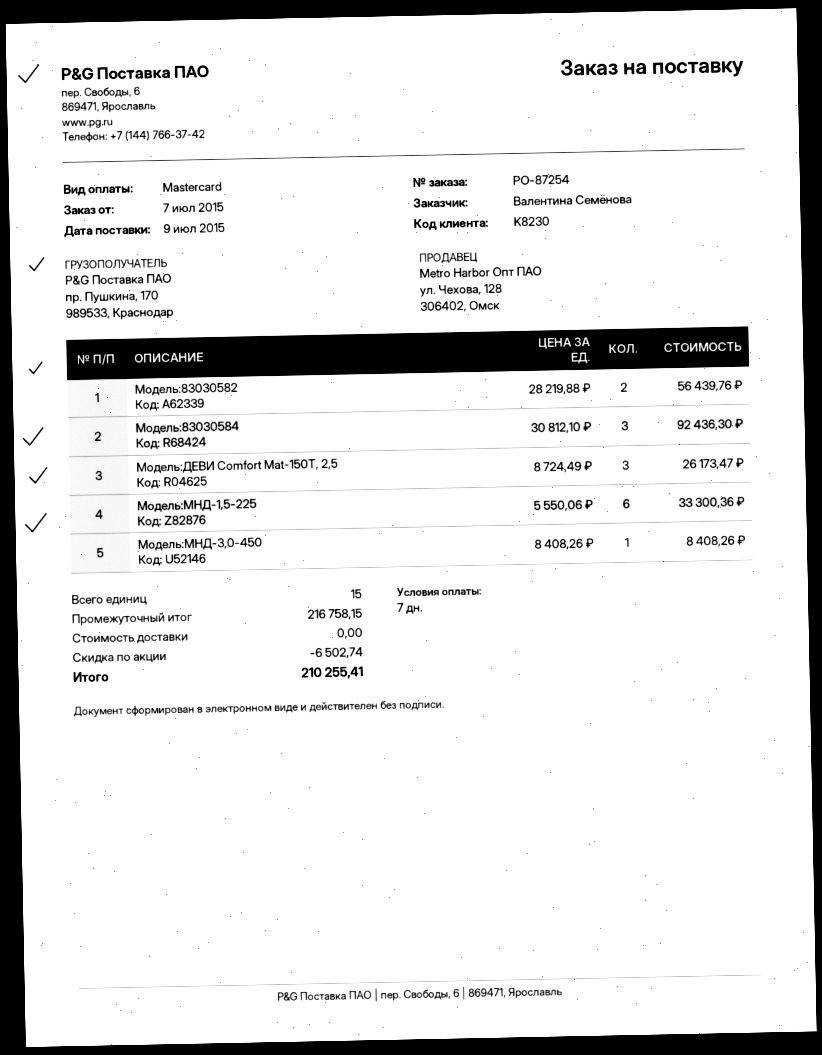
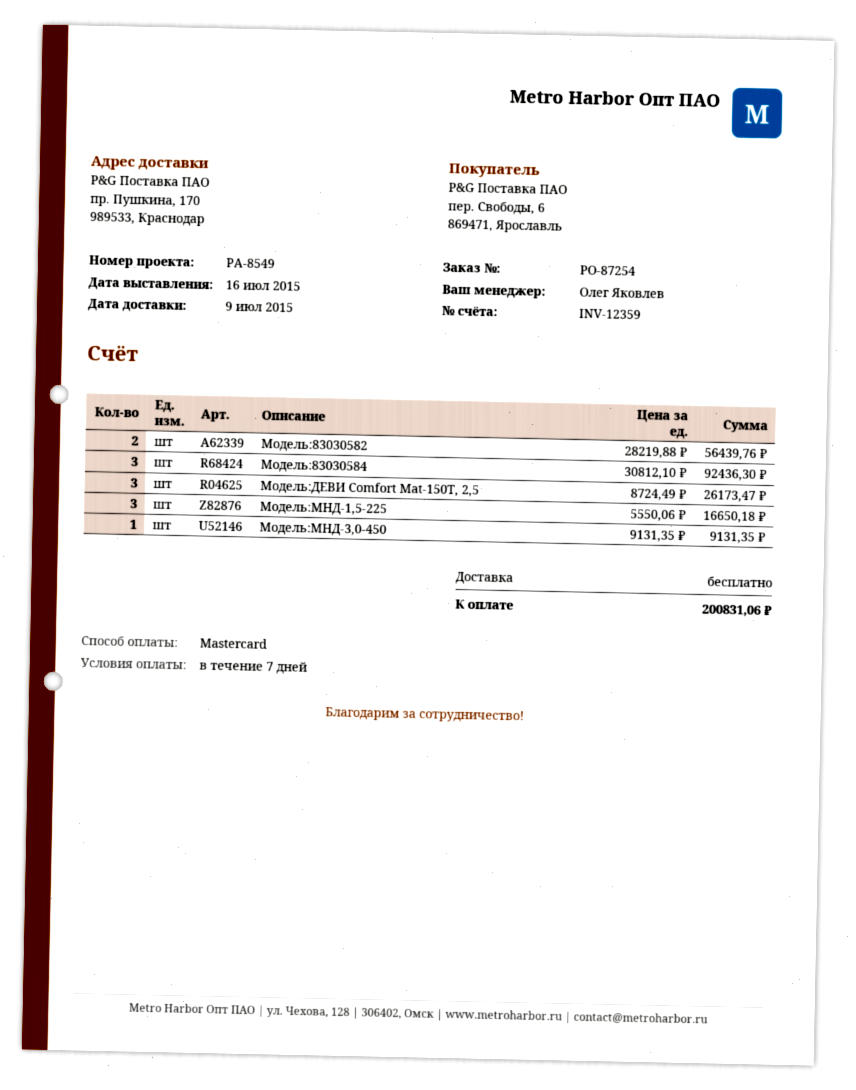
Модель:МНД-1,5-225: 6 x 5550.06 = 33300.36 -> 3 x 5550.06 = 16650.18
Модель:МНД-3,0-450: 1 x 8408.26 = 8408.26 -> 1 x 9131.35 = 9131.35
discount: 6502.74 -> none
total: 210255.41 -> 200831.06

